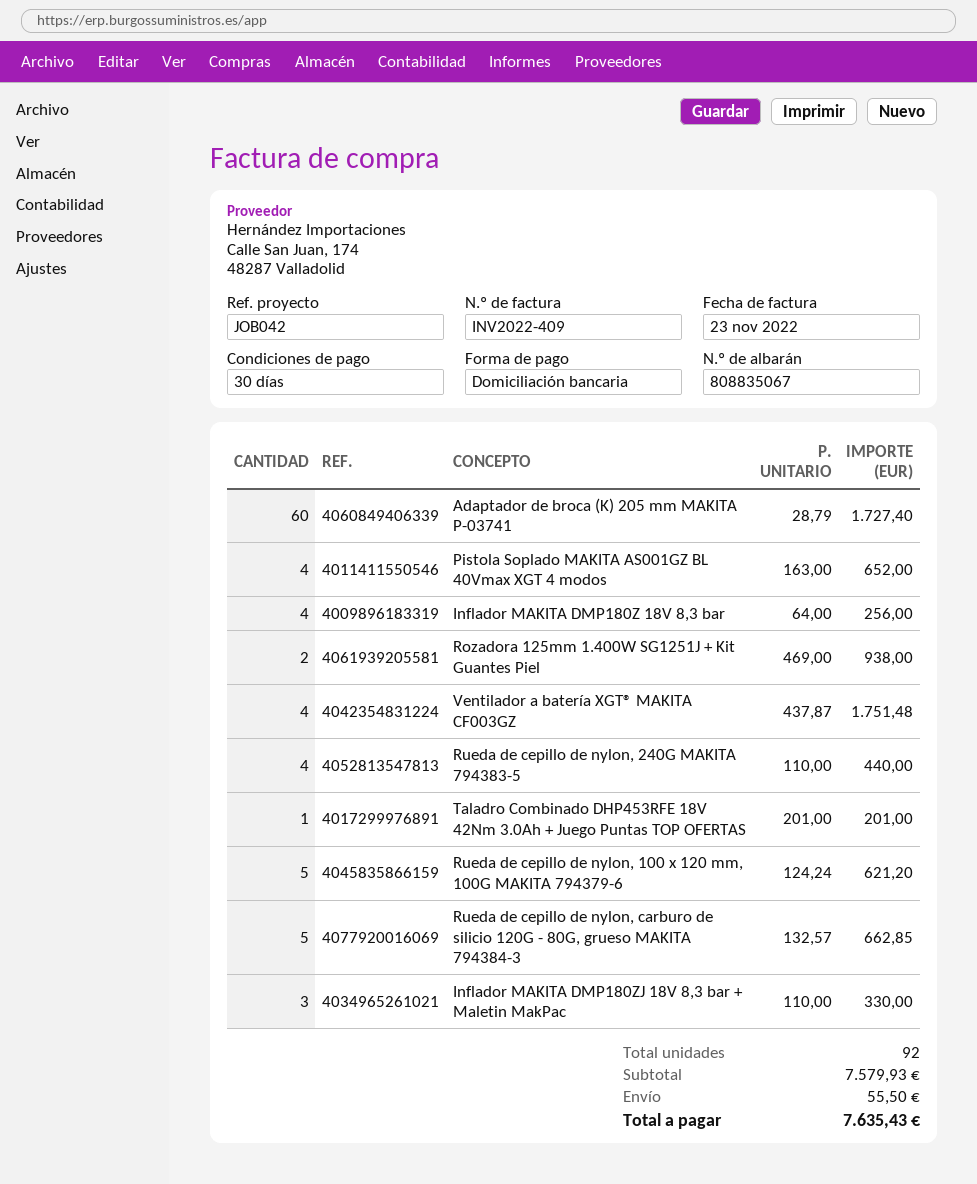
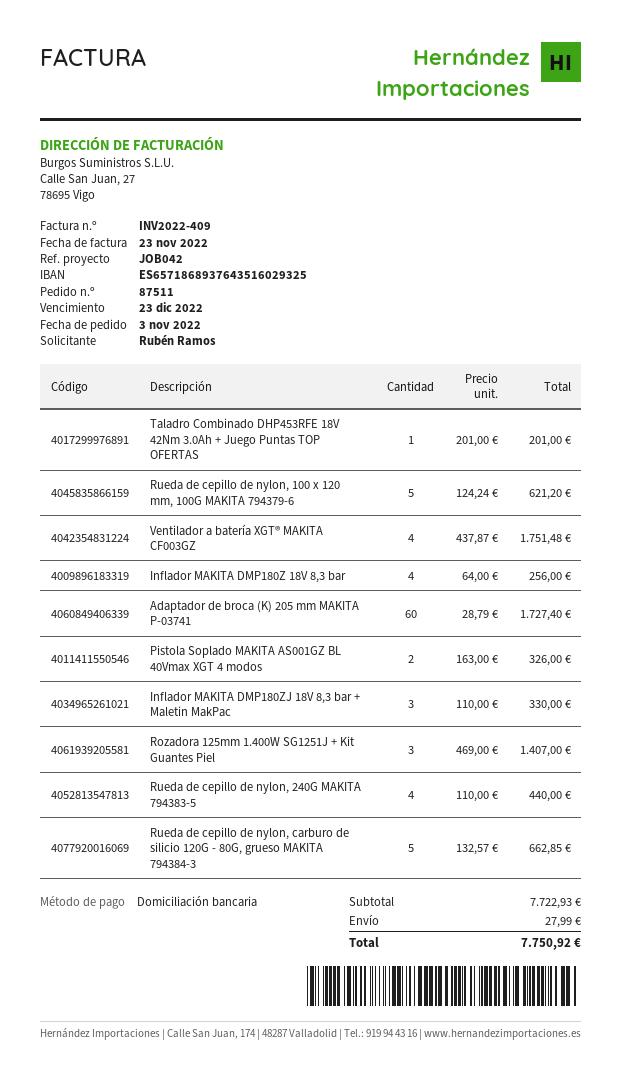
Pistola Soplado MAKITA AS001GZ BL 40Vmax XGT 4 modos: 4 x 163.00 = 652.00 -> 2 x 163.00 = 326.00
Rozadora 125mm 1.400W SG1251J + Kit Guantes Piel: 2 x 469.00 = 938.00 -> 3 x 469.00 = 1407.00
subtotal: 7579.93 -> 7722.93
shipping: 55.50 -> 27.99
total: 7635.43 -> 7750.92

